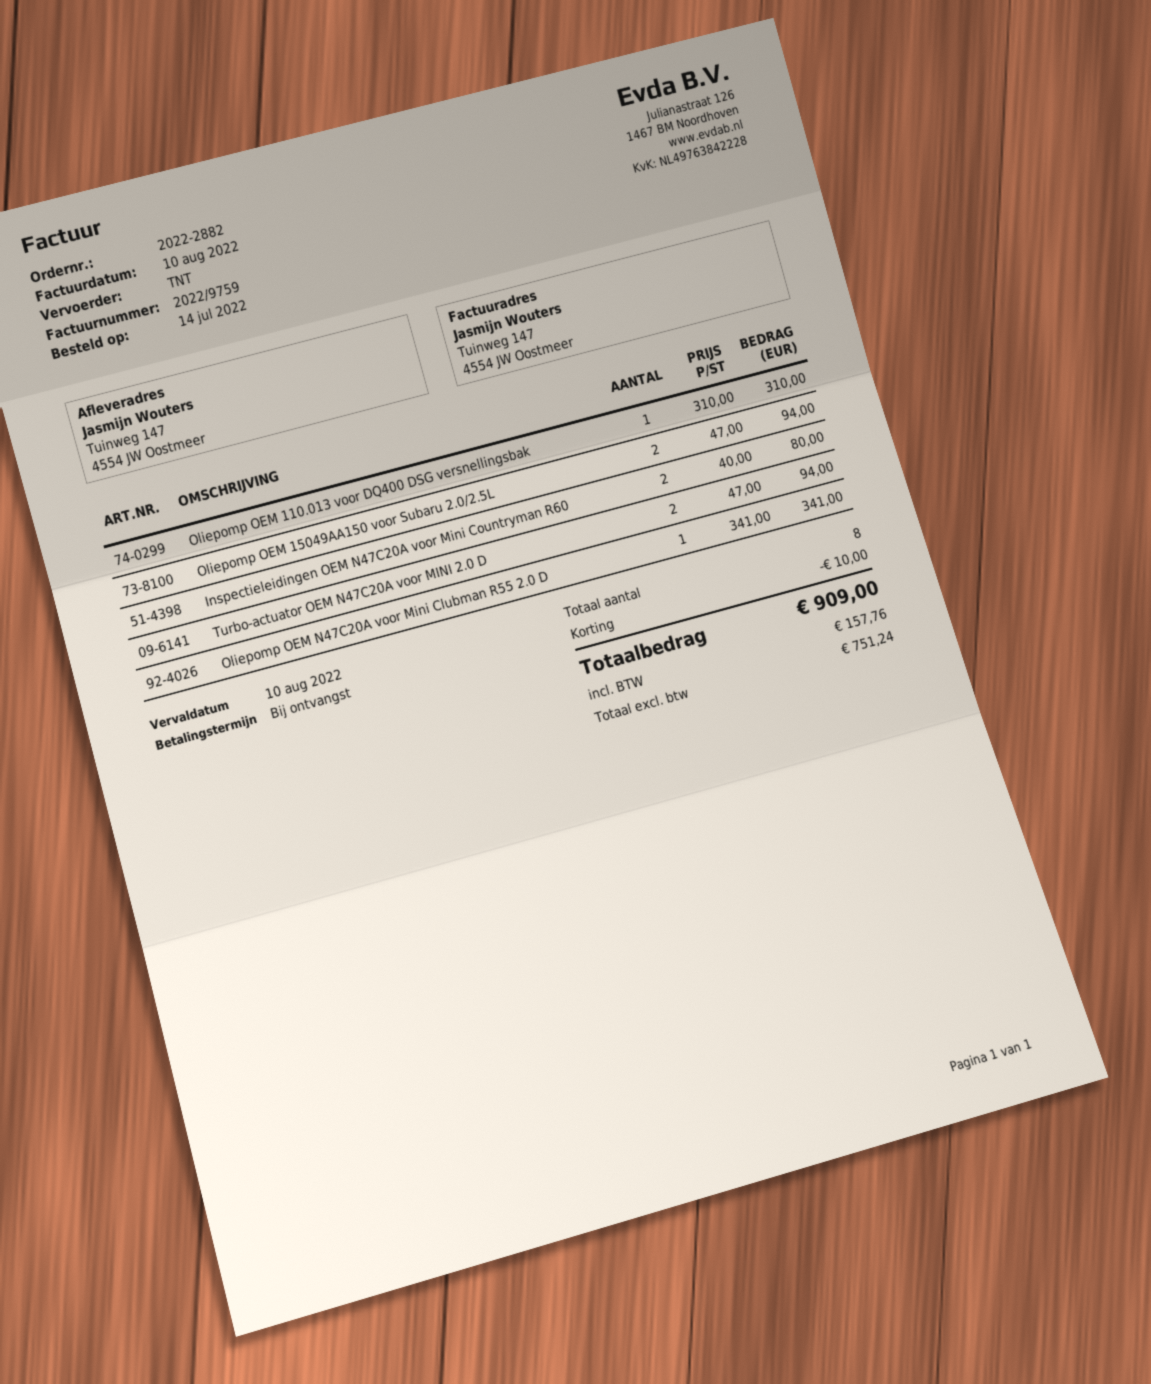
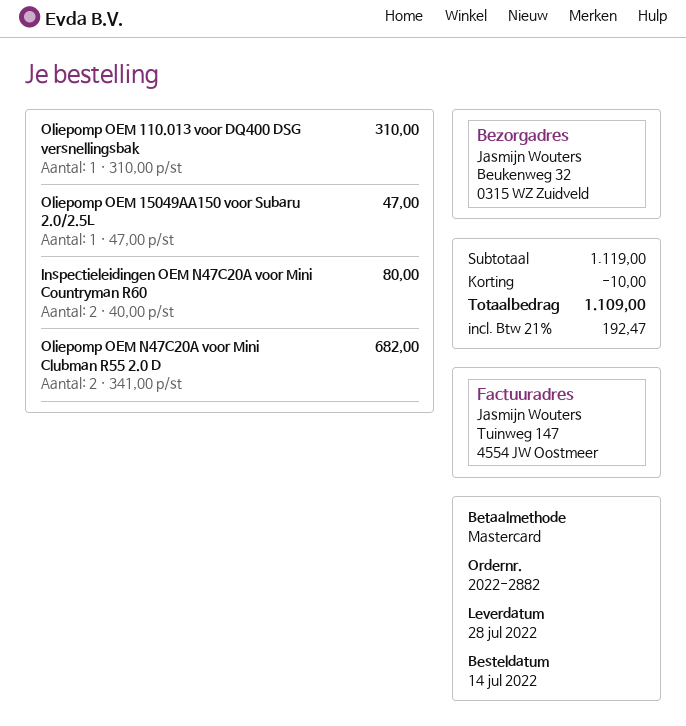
ship to: Tuinweg 147, 4554 JW Oostmeer -> Beukenweg 32, 0315 WZ Zuidveld
Oliepomp OEM 15049AA150 voor Subaru 2.0/2.5L: 2 x 47.00 = 94.00 -> 1 x 47.00 = 47.00
Turbo-actuator OEM N47C20A voor MINI 2.0 D: 2 x 47.00 = 94.00 -> none
Oliepomp OEM N47C20A voor Mini Clubman R55 2.0 D: 1 x 341.00 = 341.00 -> 2 x 341.00 = 682.00
tax: 157.76 -> 192.47
total: 909.00 -> 1109.00

